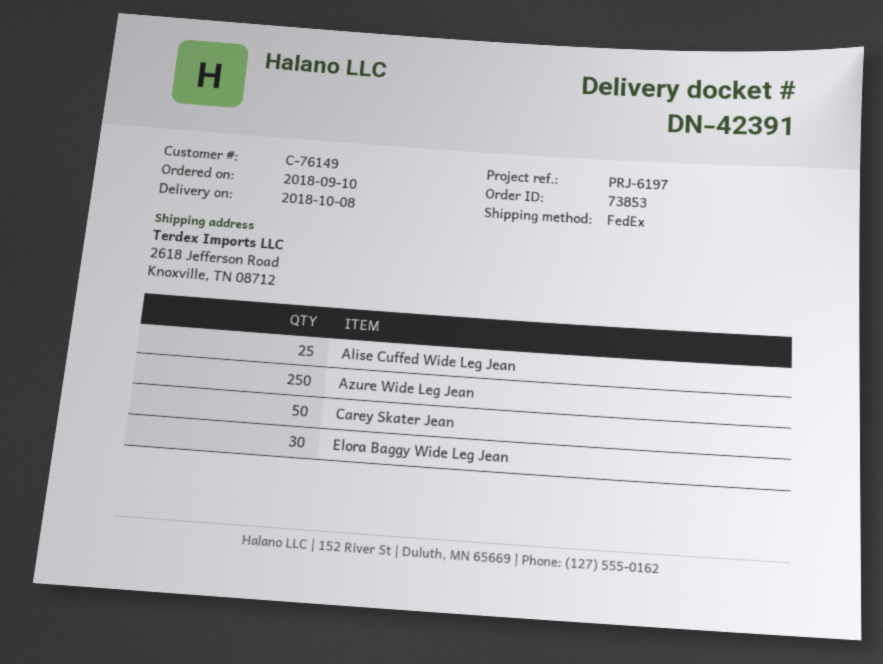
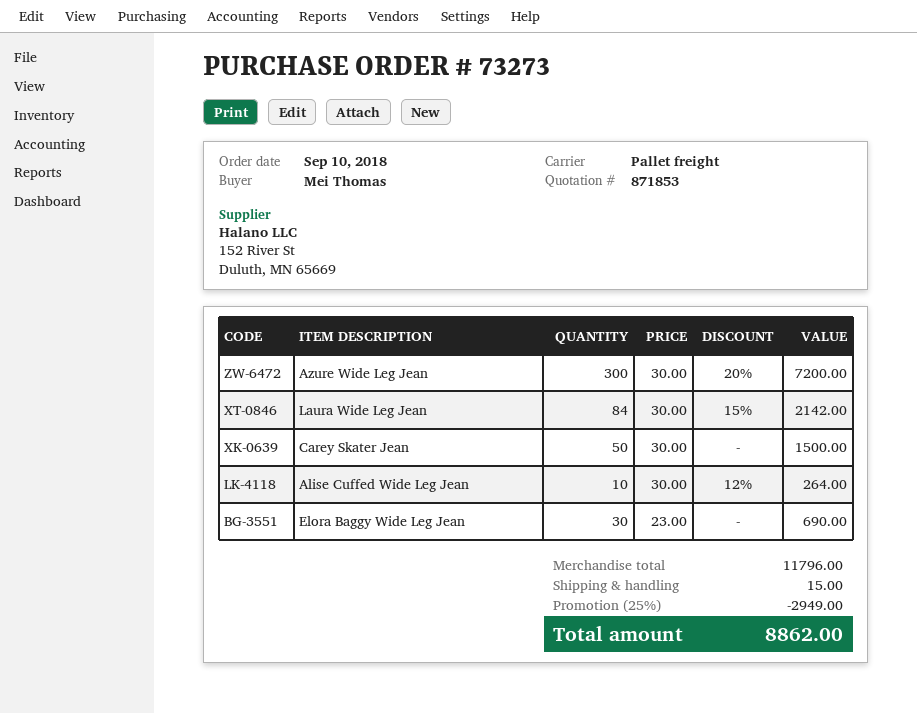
order number: 73853 -> 73273
shipping method: FedEx -> pallet freight
Alise Cuffed Wide Leg Jean: 25 -> 10
Azure Wide Leg Jean: 250 -> 300
Laura Wide Leg Jean: none -> 84

